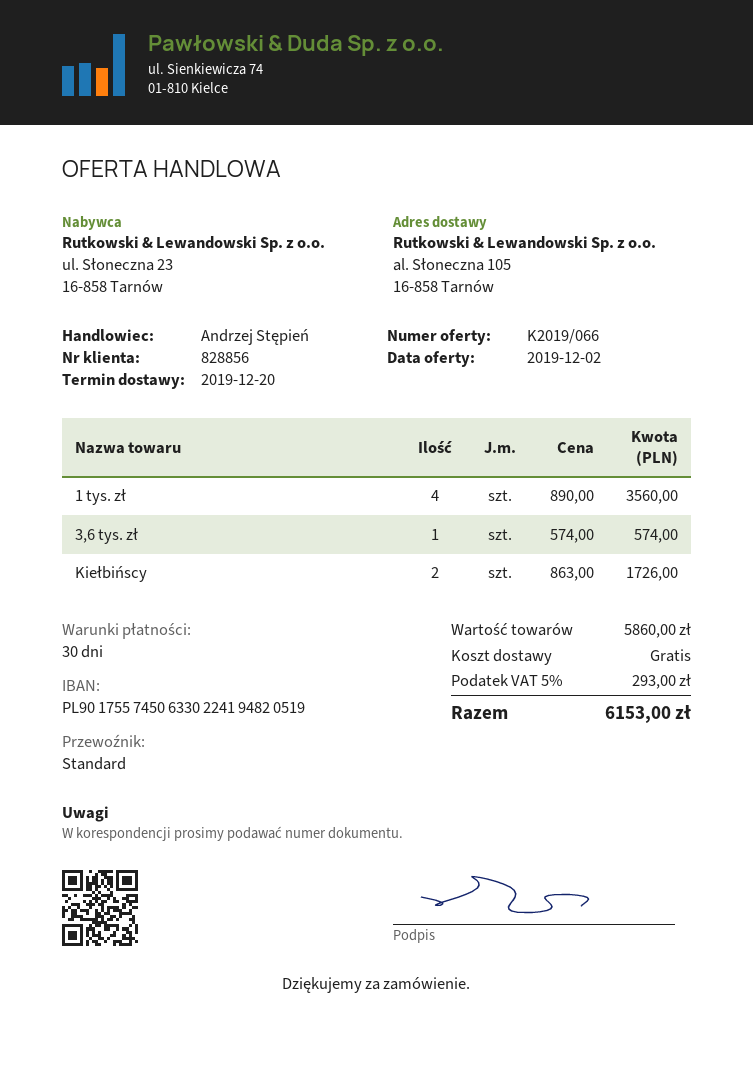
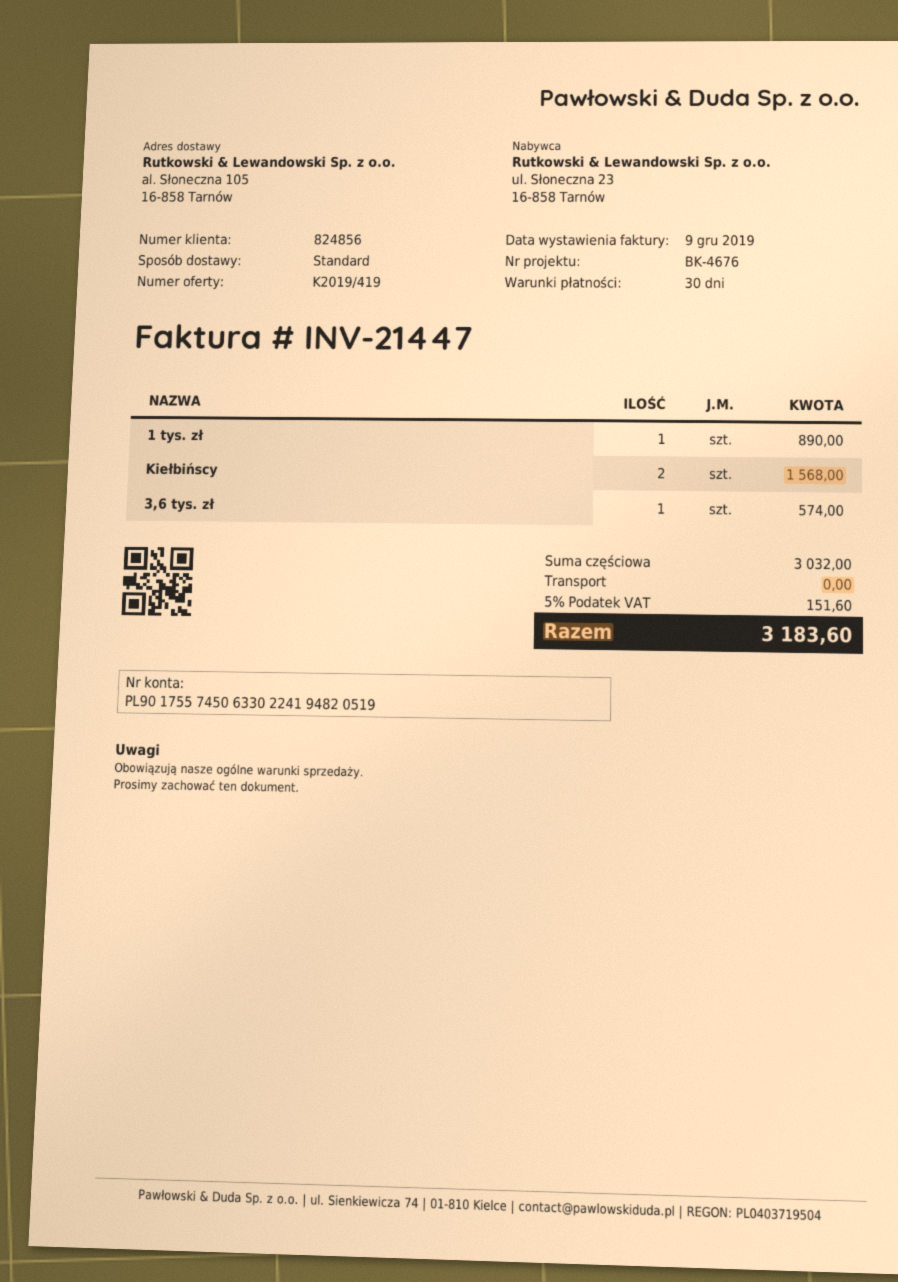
quote number: K2019/066 -> K2019/419
customer number: 828856 -> 824856
1 tys. zł: 4 for 3560.00 -> 1 for 890.00
Kiełbińscy: 2 for 1726.00 -> 2 for 1568.00
subtotal: 5860.00 -> 3032.00
tax: 5% = 293.00 -> 5% = 151.60
total: 6153.00 -> 3183.60

